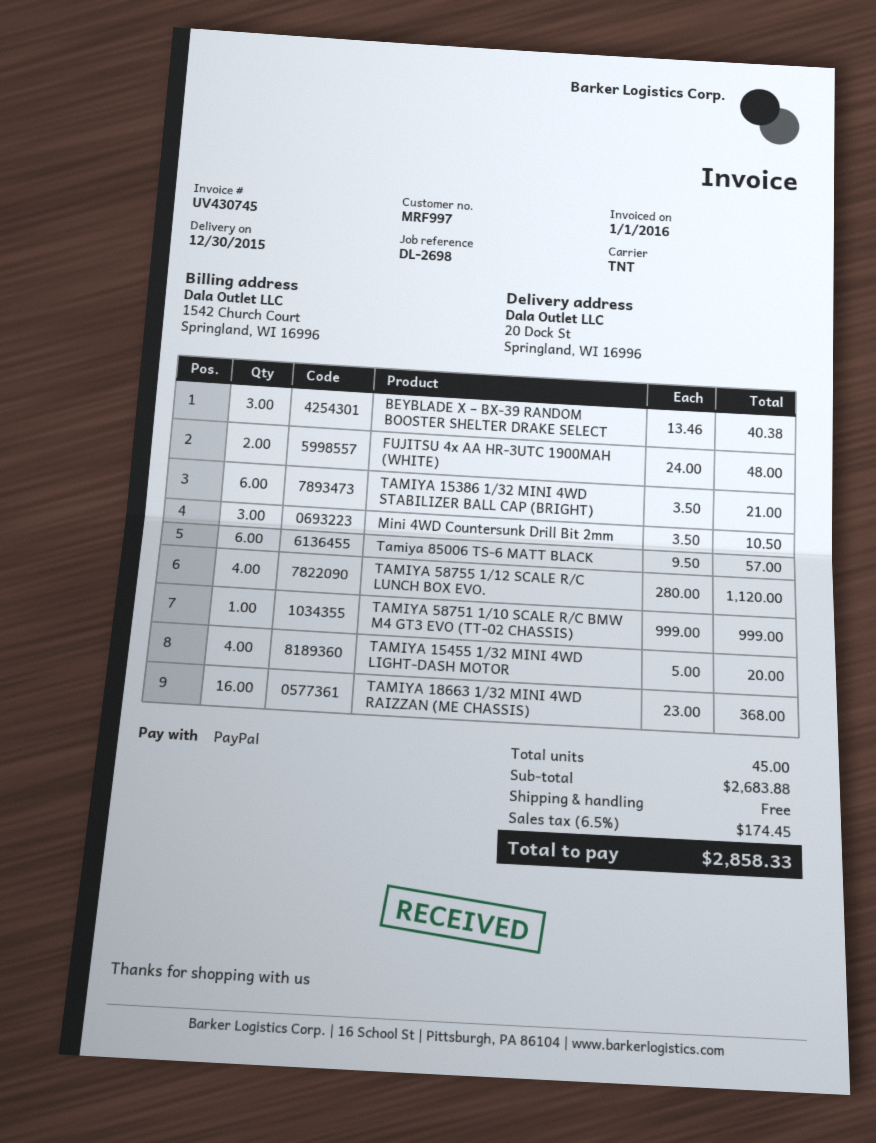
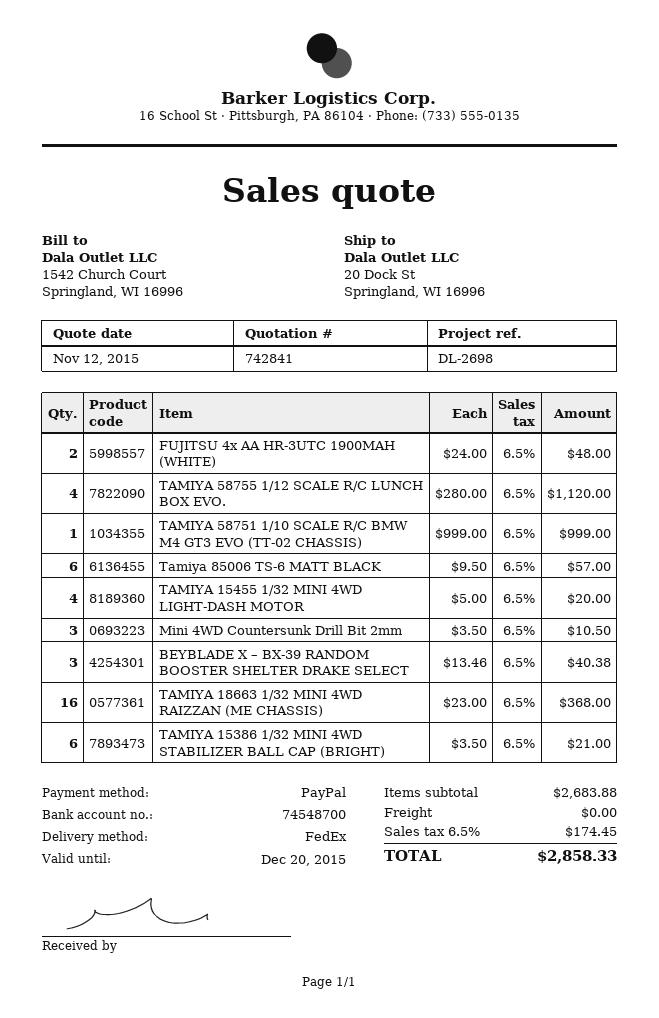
shipping method: TNT -> FedEx

